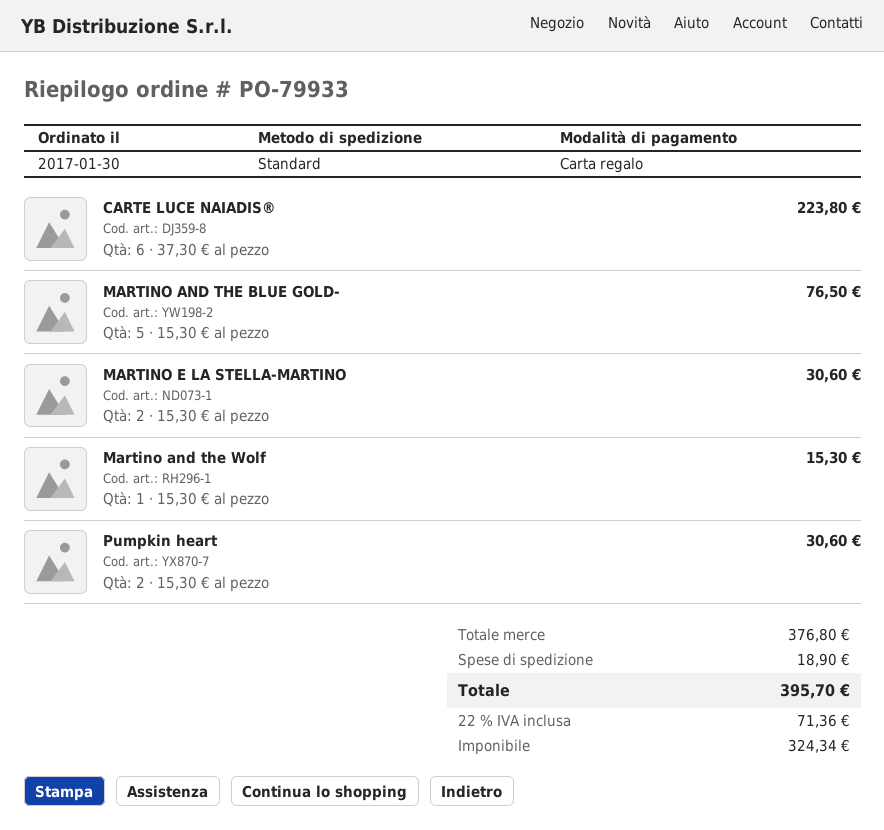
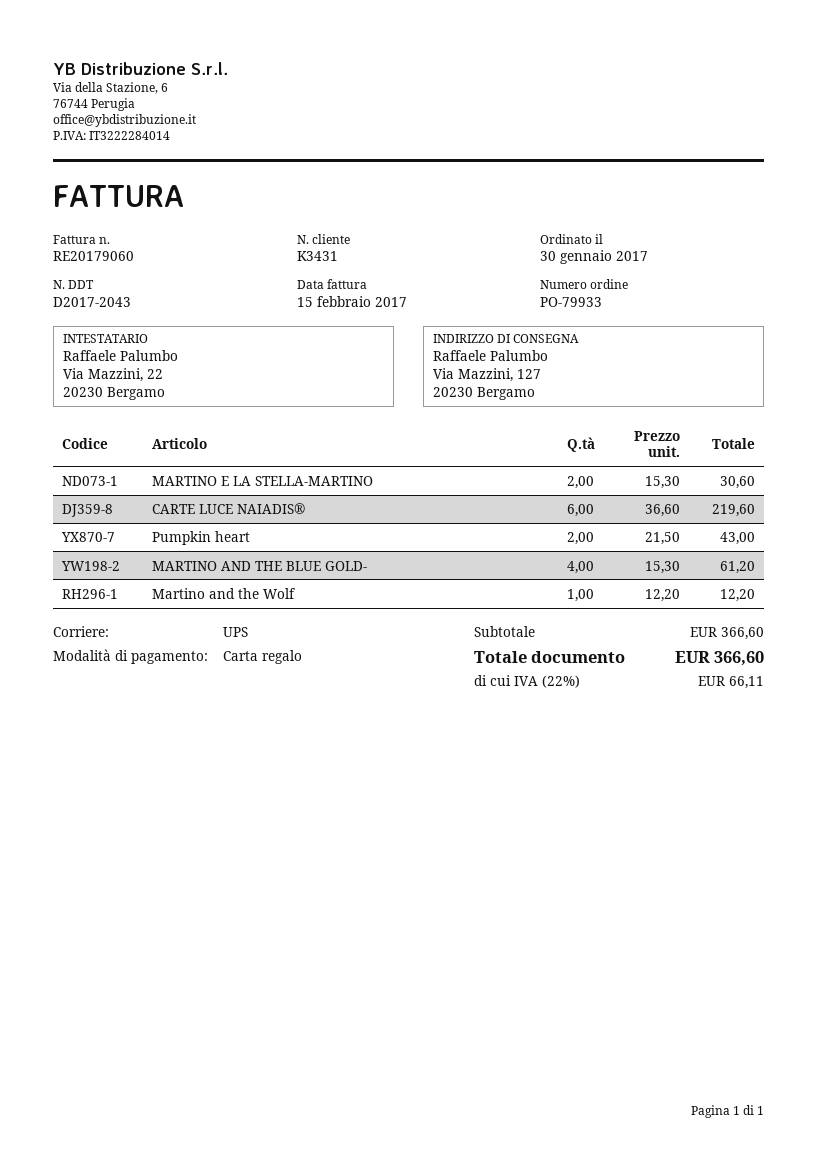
shipping method: standard -> UPS
CARTE LUCE NAIADIS®: 6 x 37.30 = 223.80 -> 6 x 36.60 = 219.60
MARTINO AND THE BLUE GOLD-: 5 x 15.30 = 76.50 -> 4 x 15.30 = 61.20
Martino and the Wolf: 1 x 15.30 = 15.30 -> 1 x 12.20 = 12.20
Pumpkin heart: 2 x 15.30 = 30.60 -> 2 x 21.50 = 43.00
subtotal: 376.80 -> 366.60
shipping: 18.90 -> none
tax: 22% = 71.36 -> 22% = 66.11
total: 395.70 -> 366.60

